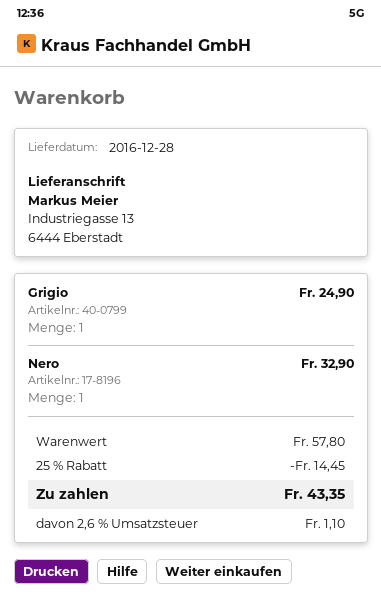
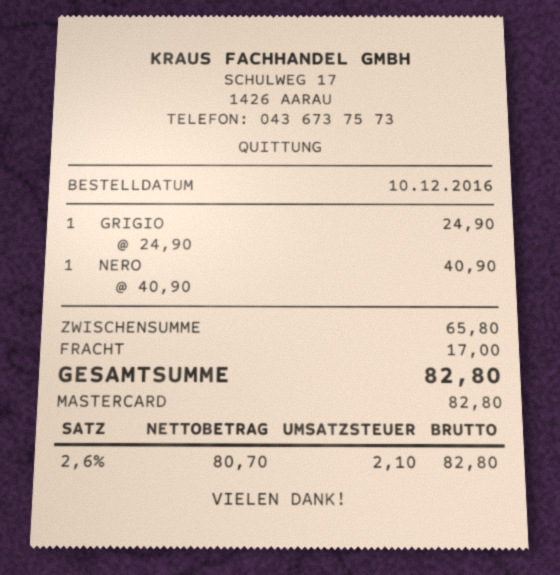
Nero: 1 for 32.90 -> 1 for 40.90
subtotal: 57.80 -> 65.80
discount: 25% = 14.45 -> none
shipping: none -> 17.00
tax: 2.6% = 1.10 -> 2.6% = 2.10
total: 43.35 -> 82.80

